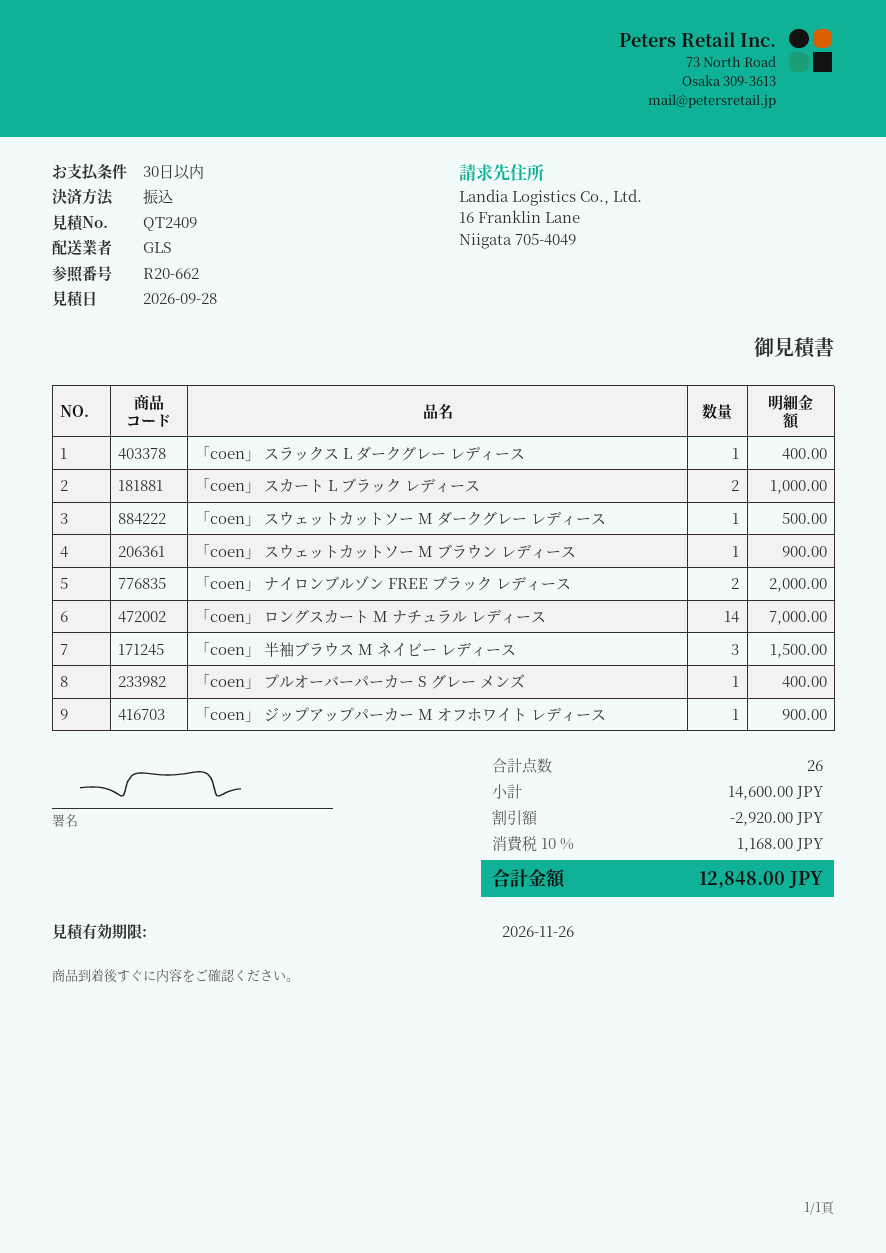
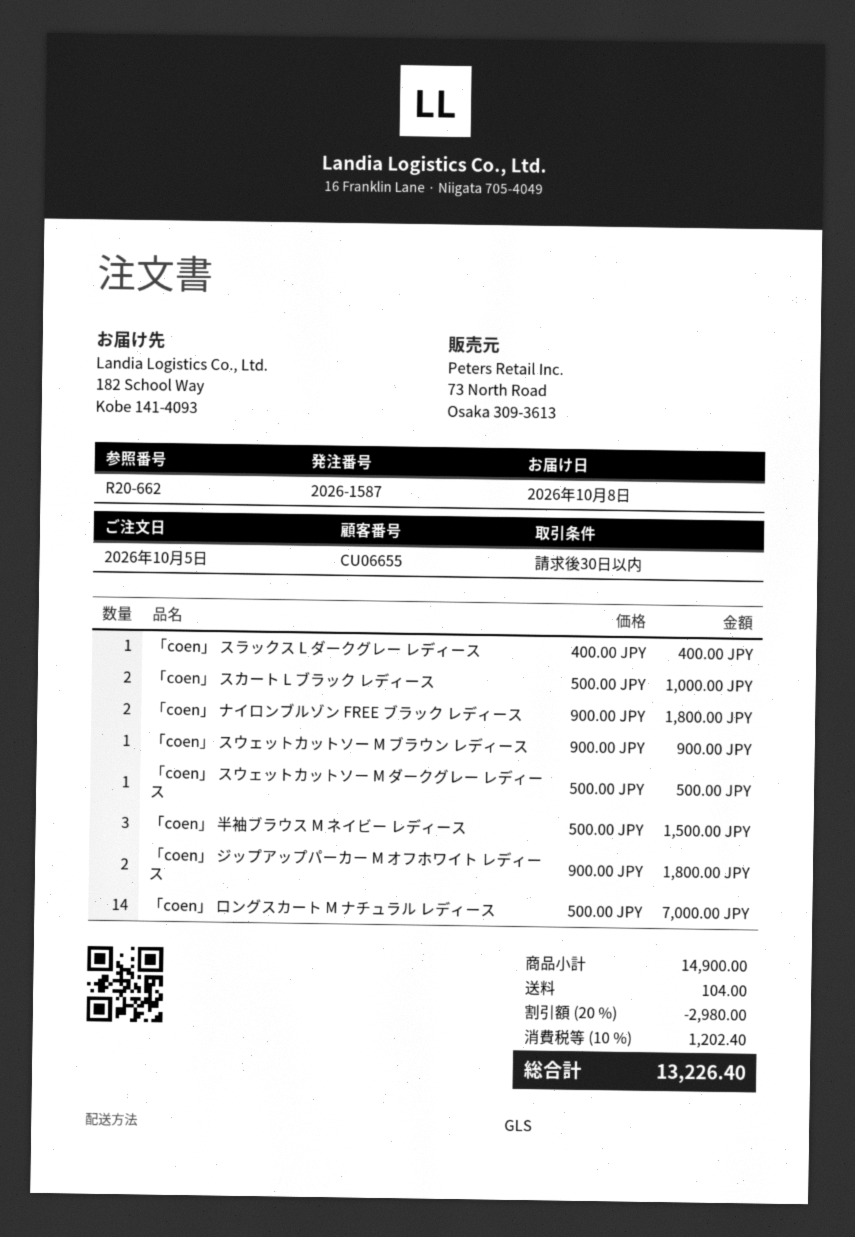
「coen」 ナイロンブルゾン FREE ブラック レディース: 2 for 2000.00 -> 2 for 1800.00
「coen」 プルオーバーパーカー S グレー メンズ: 1 for 400.00 -> none
「coen」 ジップアップパーカー M オフホワイト レディース: 1 for 900.00 -> 2 for 1800.00
subtotal: 14600.00 -> 14900.00
discount: 2920.00 -> 2980.00
shipping: none -> 104.00
tax: 10% = 1168.00 -> 10% = 1202.40
total: 12848.00 -> 13226.40

